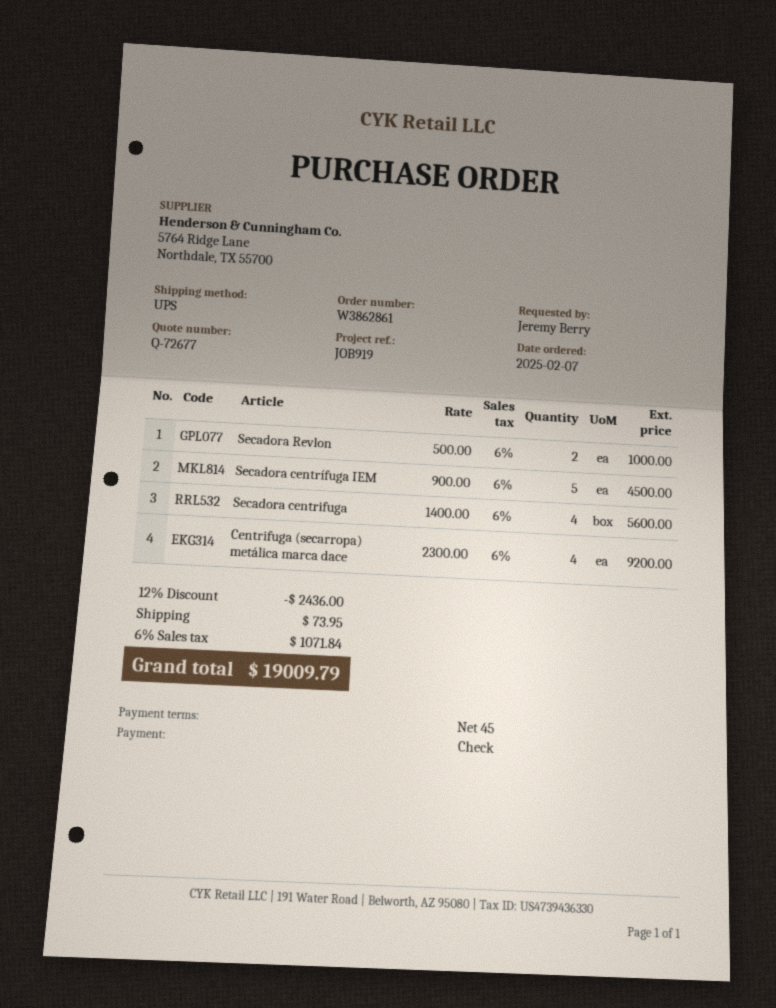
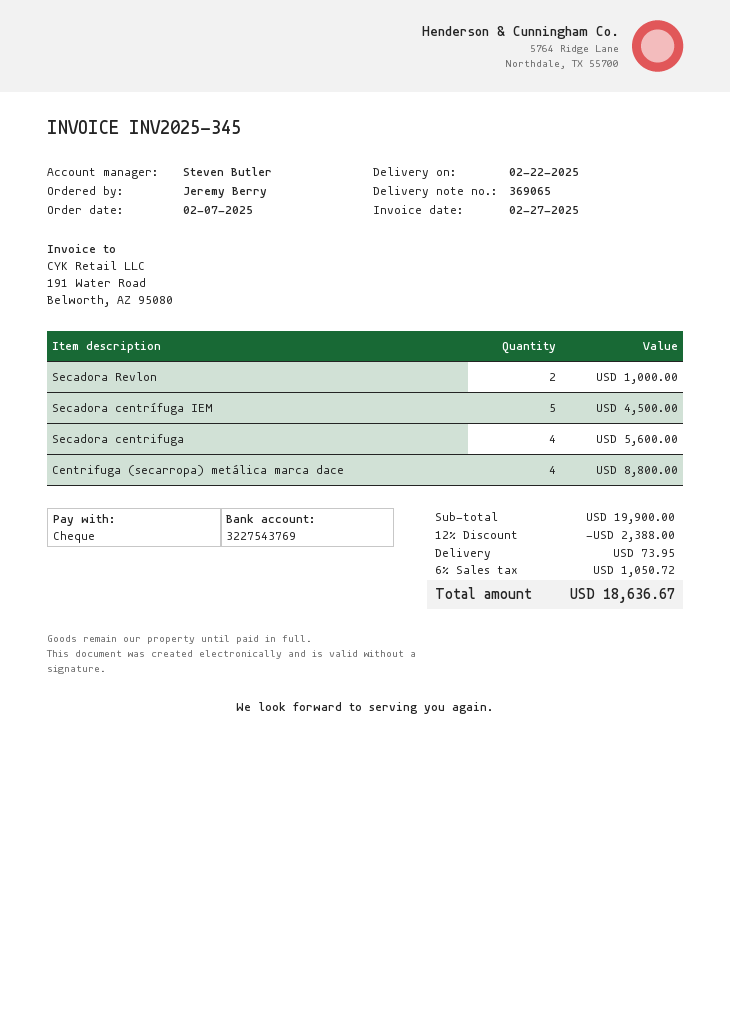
Centrifuga (secarropa) metálica marca dace: 4 for 9200.00 -> 4 for 8800.00
discount: 12% = 2436.00 -> 12% = 2388.00
tax: 6% = 1071.84 -> 6% = 1050.72
total: 19009.79 -> 18636.67

